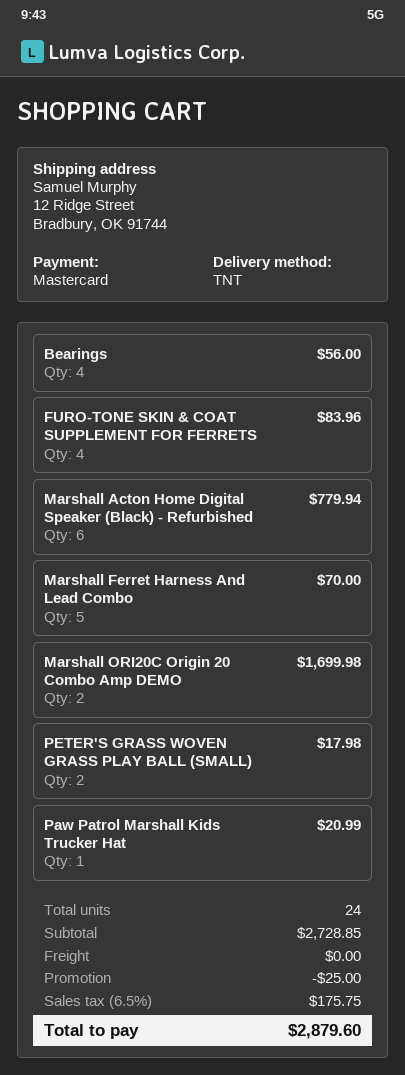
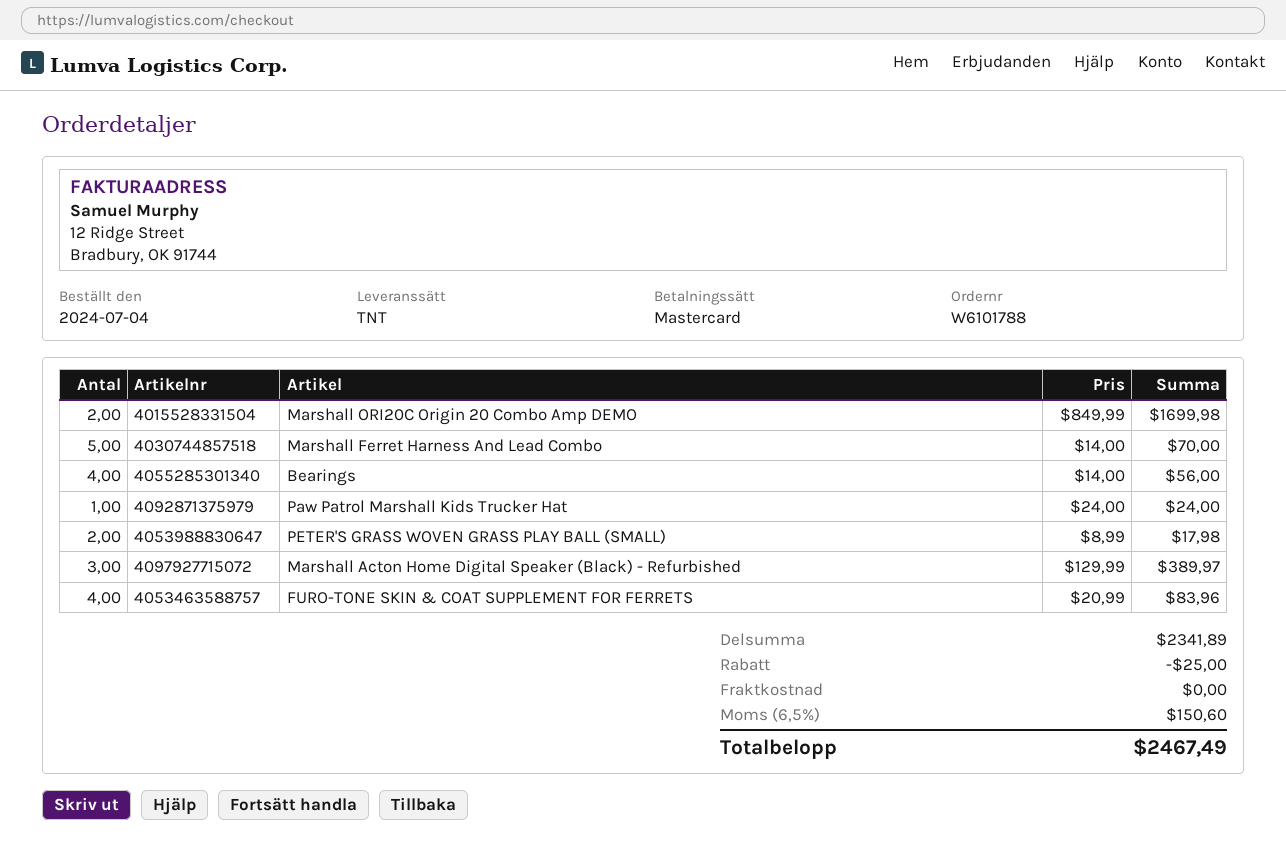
Marshall Acton Home Digital Speaker (Black) - Refurbished: 6 for 779.94 -> 3 for 389.97
Paw Patrol Marshall Kids Trucker Hat: 1 for 20.99 -> 1 for 24.00
subtotal: 2728.85 -> 2341.89
tax: 6.5% = 175.75 -> 6.5% = 150.60
total: 2879.60 -> 2467.49

